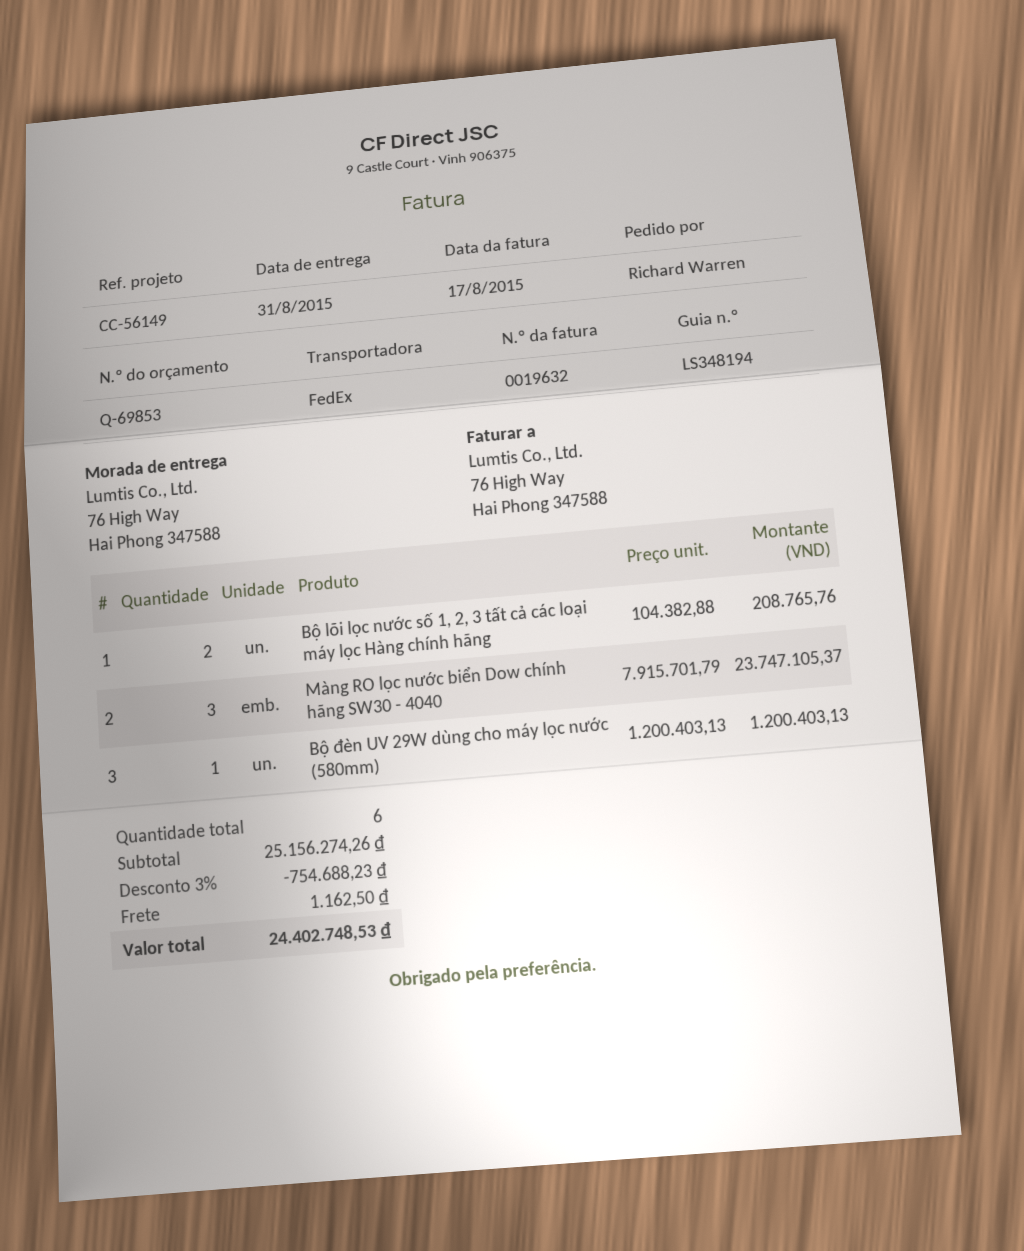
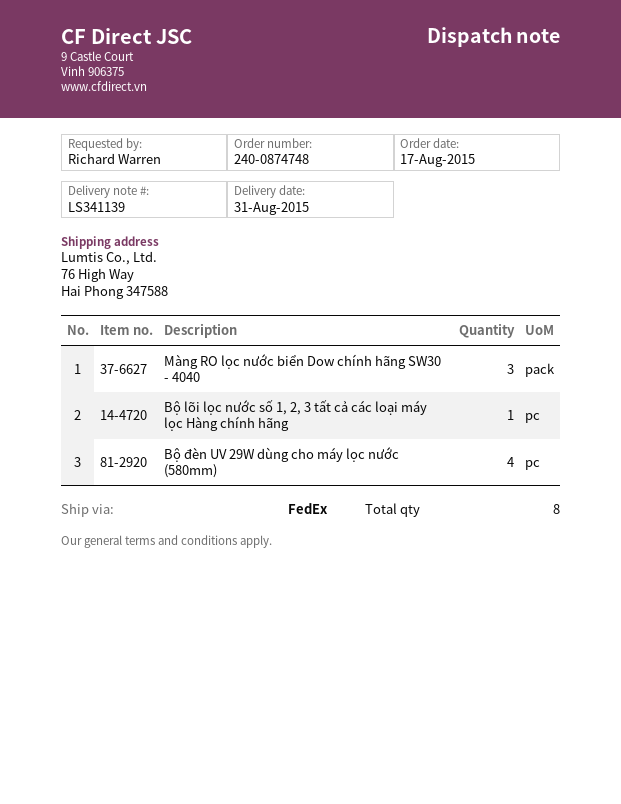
delivery note number: LS348194 -> LS341139
Bộ lõi lọc nước số 1, 2, 3 tất cả các loại máy lọc Hàng chính hãng: 2 -> 1
Bộ đèn UV 29W dùng cho máy lọc nước (580mm): 1 -> 4
total quantity: 6 -> 8

